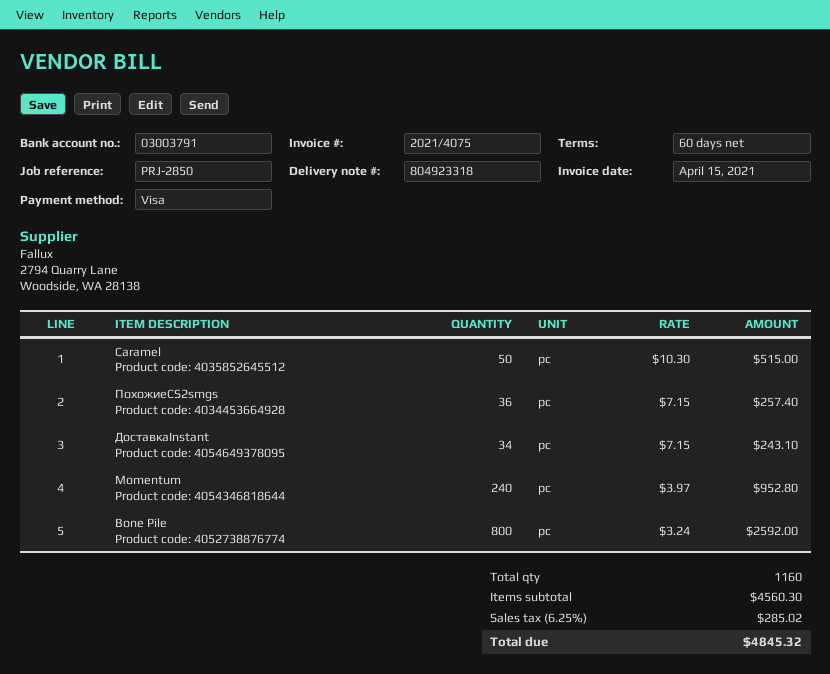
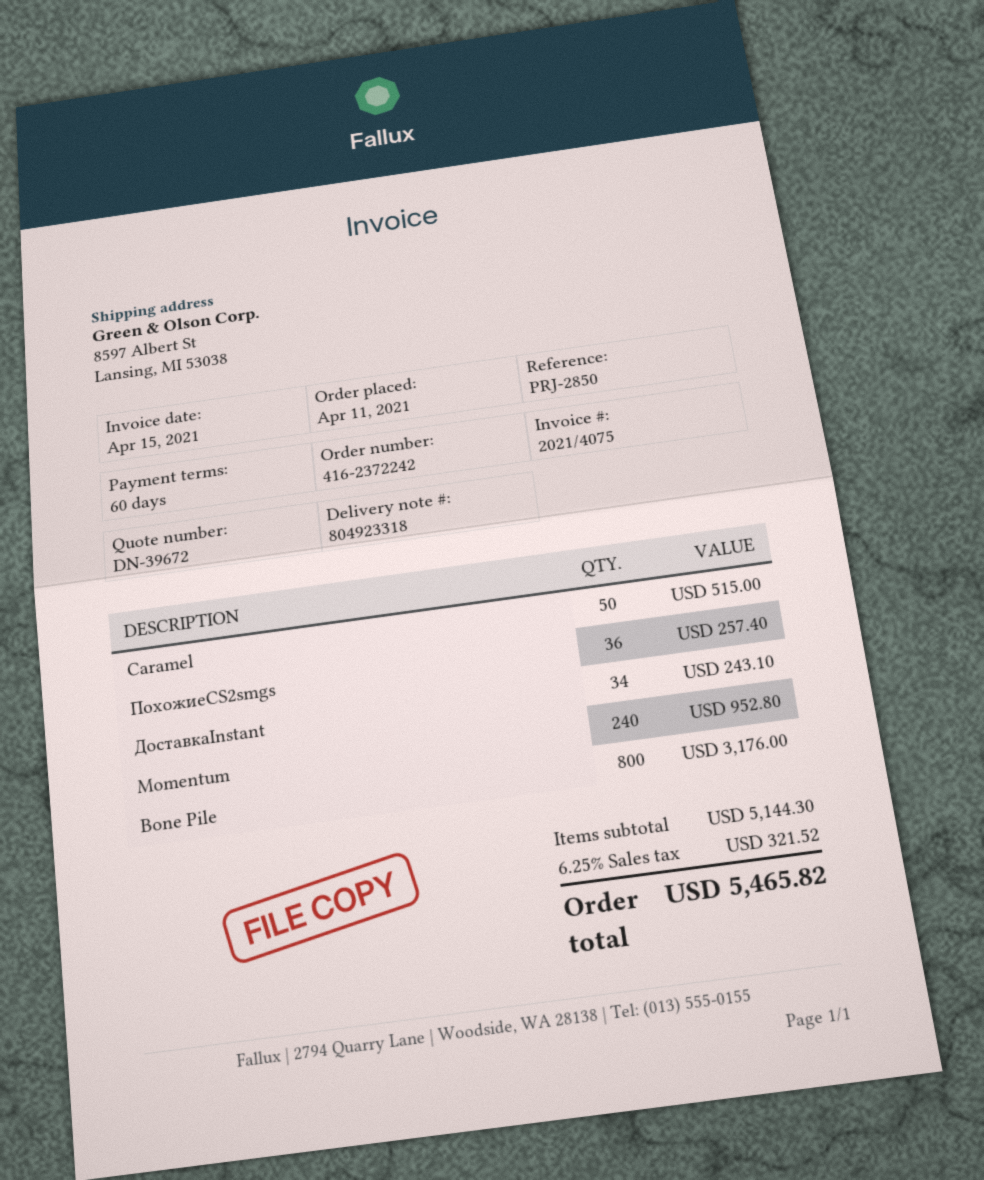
Bone Pile: 800 for 2592.00 -> 800 for 3176.00
subtotal: 4560.30 -> 5144.30
tax: 6.25% = 285.02 -> 6.25% = 321.52
total: 4845.32 -> 5465.82

